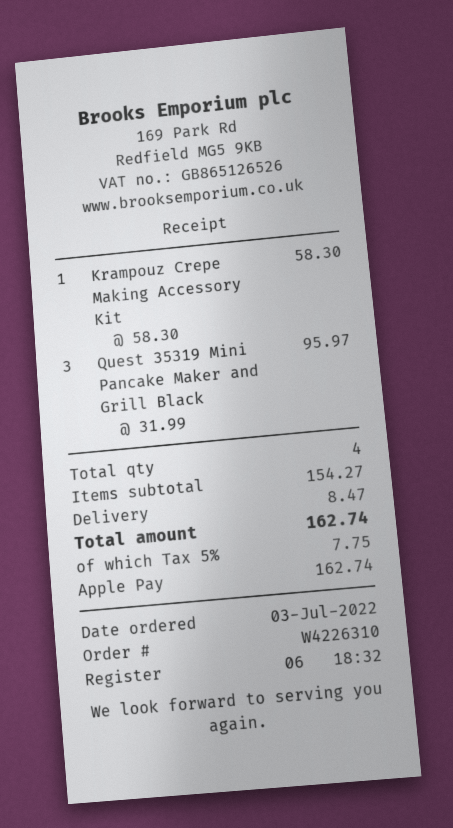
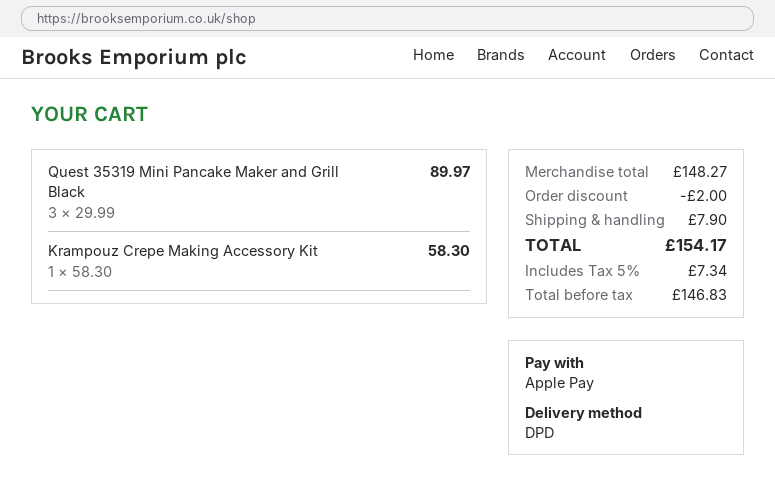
Quest 35319 Mini Pancake Maker and Grill Black: 3 x 31.99 = 95.97 -> 3 x 29.99 = 89.97
subtotal: 154.27 -> 148.27
discount: none -> 2.00
shipping: 8.47 -> 7.90
tax: 5% = 7.75 -> 5% = 7.34
total: 162.74 -> 154.17

